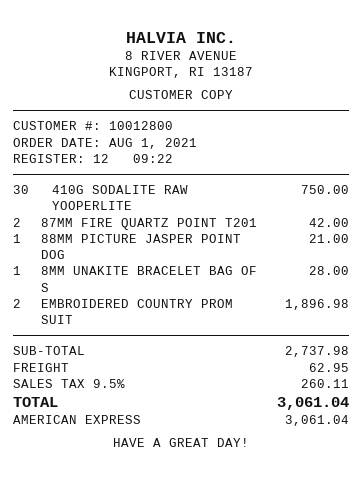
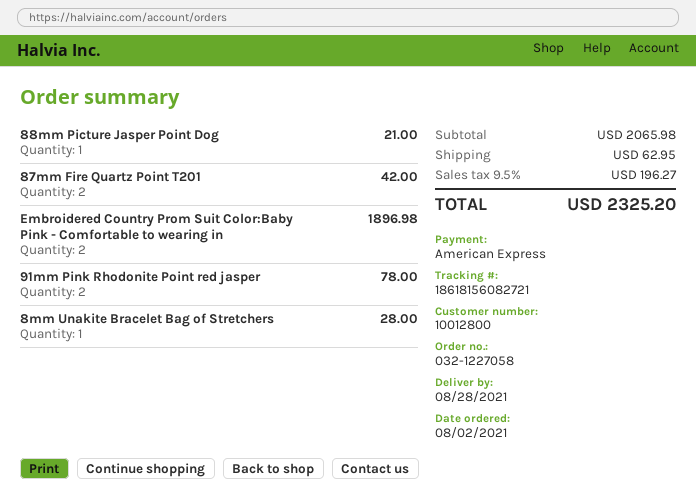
order date: 2021-08-01 -> 2021-08-02
410G SODALITE RAW YOOPERLITE: 30 for 750.00 -> none
91mm Pink Rhodonite Point red jasper: none -> 2 for 78.00
subtotal: 2737.98 -> 2065.98
tax: 9.5% = 260.11 -> 9.5% = 196.27
total: 3061.04 -> 2325.20

